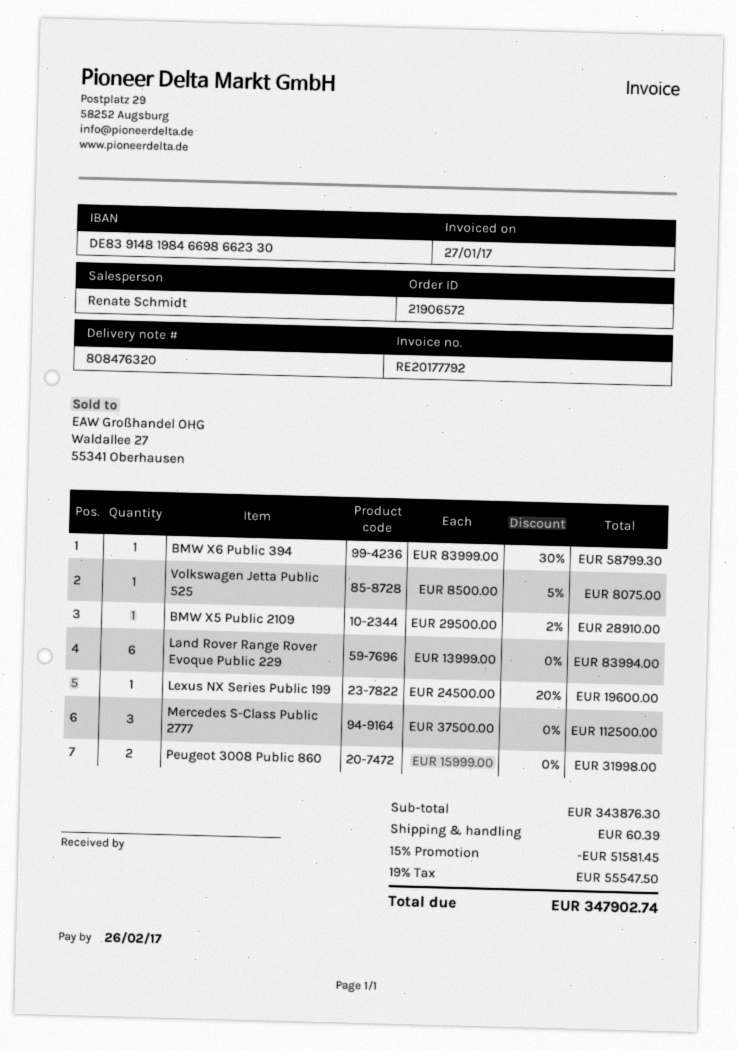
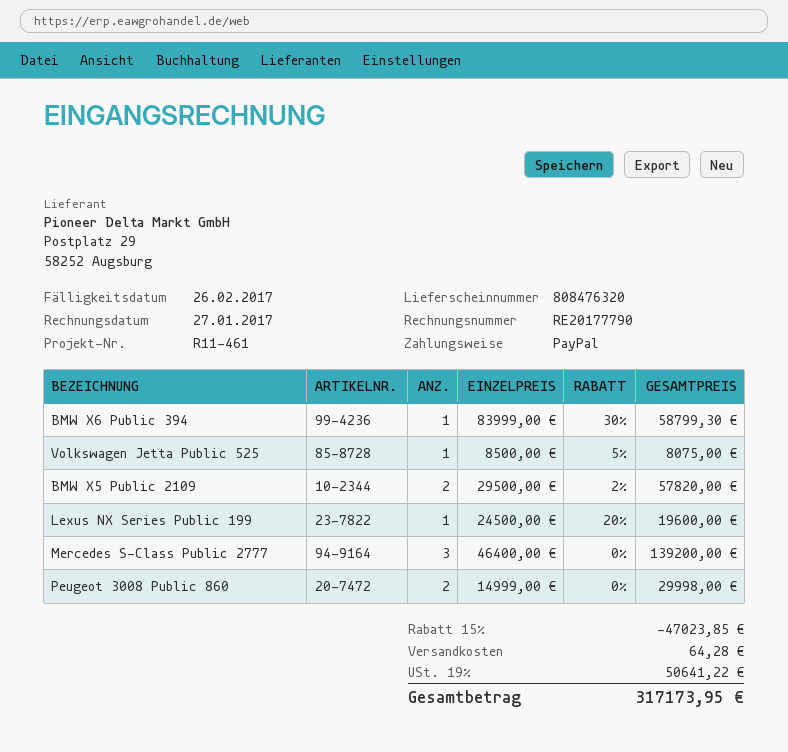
invoice number: RE20177792 -> RE20177790
BMW X5 Public 2109: 1 x 29500.00 - 2% = 28910.00 -> 2 x 29500.00 - 2% = 57820.00
Land Rover Range Rover Evoque Public 229: 6 x 13999.00 = 83994.00 -> none
Mercedes S-Class Public 2777: 3 x 37500.00 = 112500.00 -> 3 x 46400.00 = 139200.00
Peugeot 3008 Public 860: 2 x 15999.00 = 31998.00 -> 2 x 14999.00 = 29998.00
discount: 15% = 51581.45 -> 15% = 47023.85
shipping: 60.39 -> 64.28
tax: 19% = 55547.50 -> 19% = 50641.22
total: 347902.74 -> 317173.95

